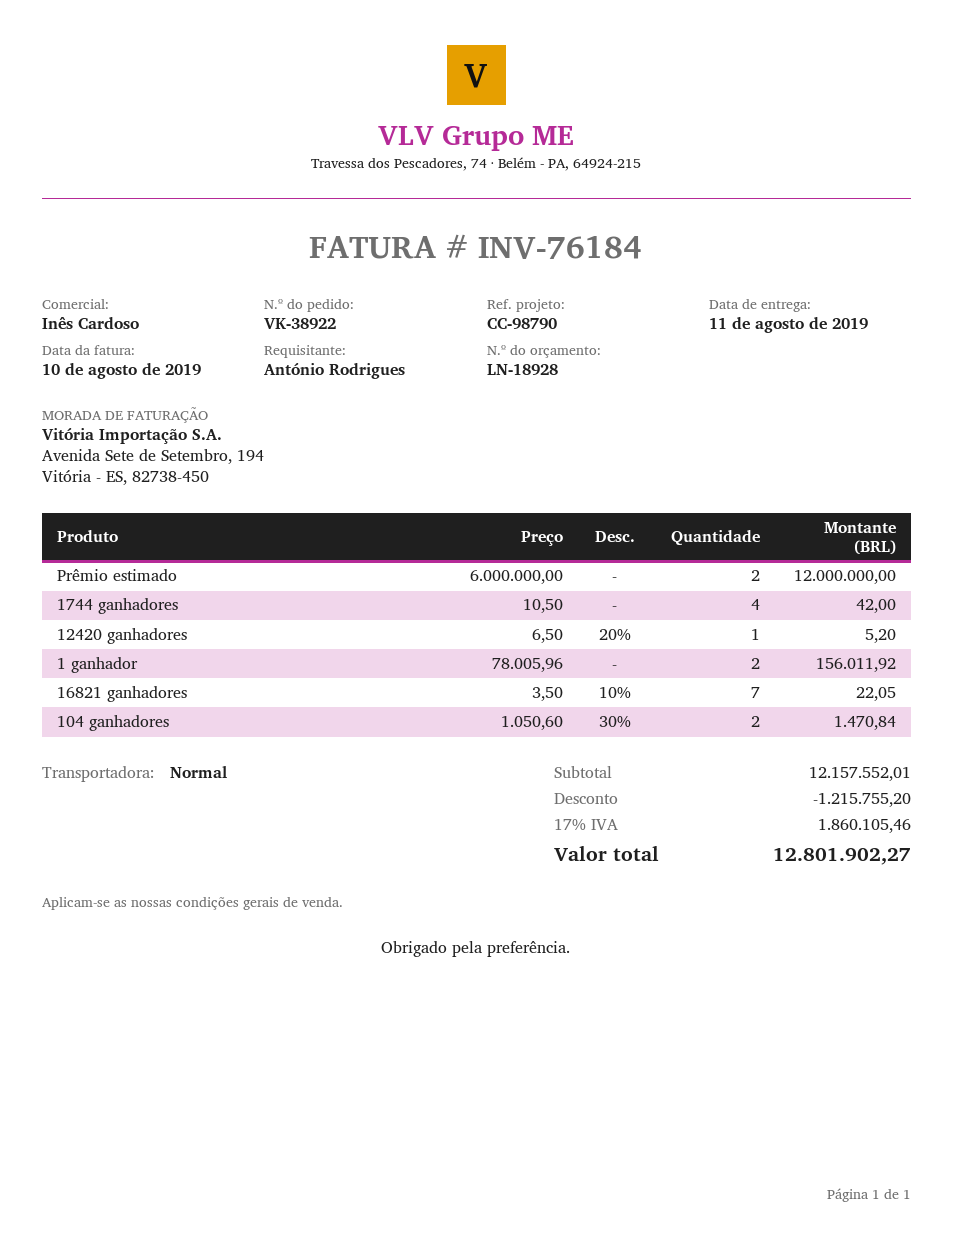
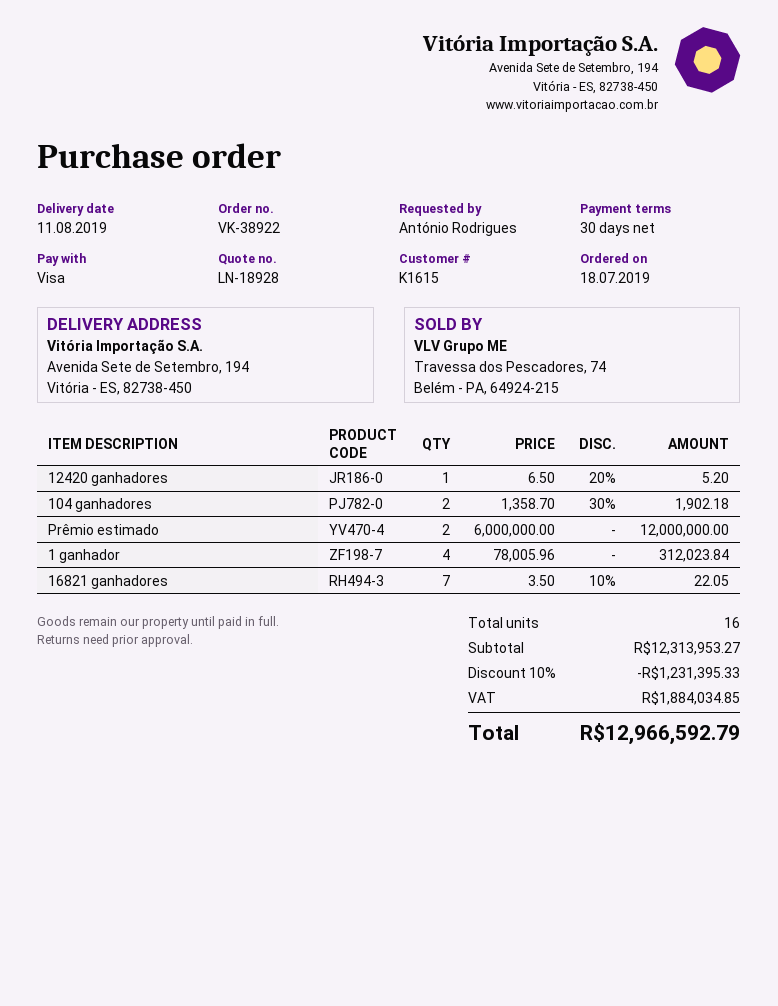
1744 ganhadores: 4 x 10.50 = 42.00 -> none
1 ganhador: 2 x 78005.96 = 156011.92 -> 4 x 78005.96 = 312023.84
104 ganhadores: 2 x 1050.60 - 30% = 1470.84 -> 2 x 1358.70 - 30% = 1902.18
subtotal: 12157552.01 -> 12313953.27
discount: 1215755.20 -> 1231395.33
tax: 1860105.46 -> 1884034.85
total: 12801902.27 -> 12966592.79

